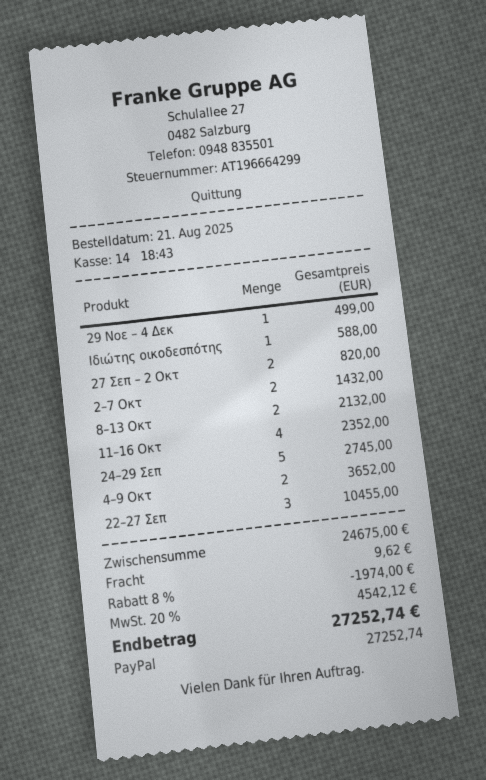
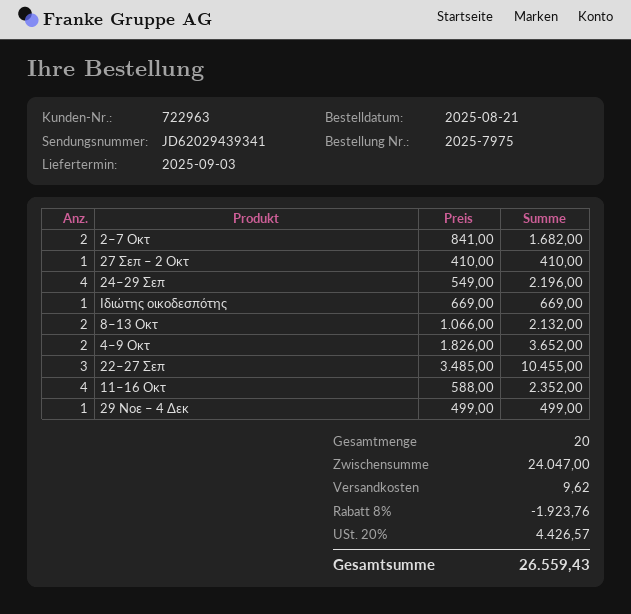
Ιδιώτης οικοδεσπότης: 1 for 588.00 -> 1 for 669.00
27 Σεπ – 2 Οκτ: 2 for 820.00 -> 1 for 410.00
2–7 Οκτ: 2 for 1432.00 -> 2 for 1682.00
24–29 Σεπ: 5 for 2745.00 -> 4 for 2196.00
subtotal: 24675.00 -> 24047.00
discount: 8% = 1974.00 -> 8% = 1923.76
tax: 20% = 4542.12 -> 20% = 4426.57
total: 27252.74 -> 26559.43

